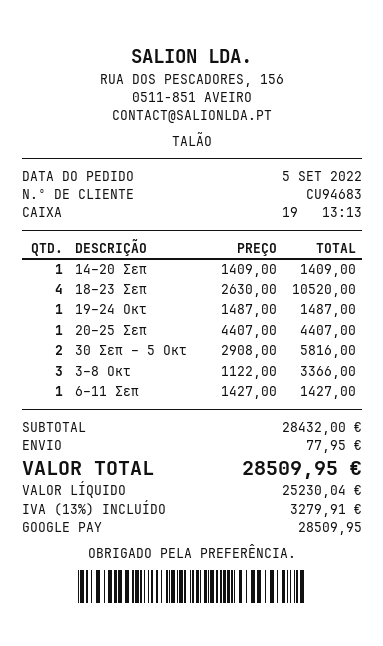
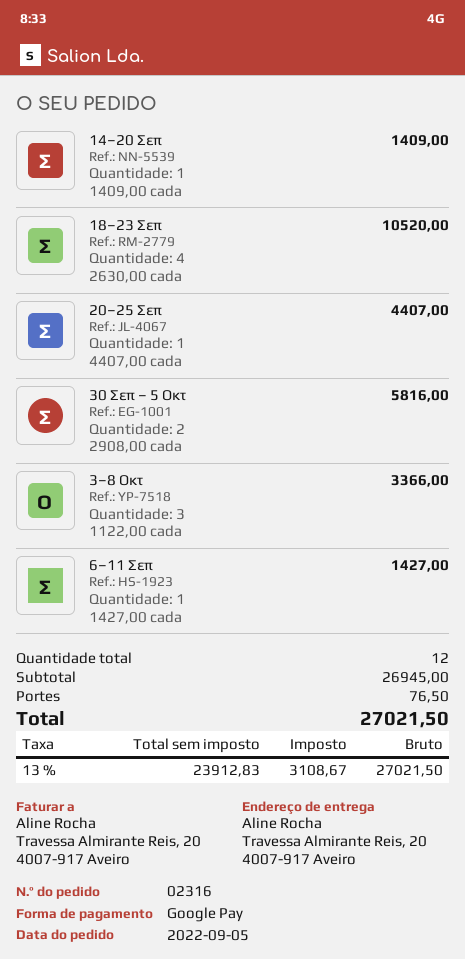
19–24 Οκτ: 1 x 1487.00 = 1487.00 -> none
subtotal: 28432.00 -> 26945.00
shipping: 77.95 -> 76.50
net: 25230.04 -> 23912.83
tax: 13% = 3279.91 -> 13% = 3108.67
total: 28509.95 -> 27021.50

